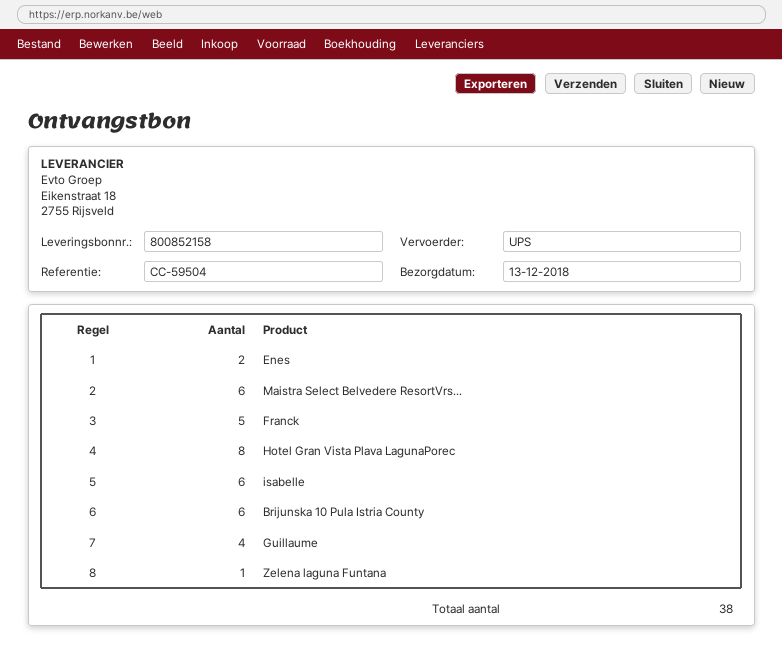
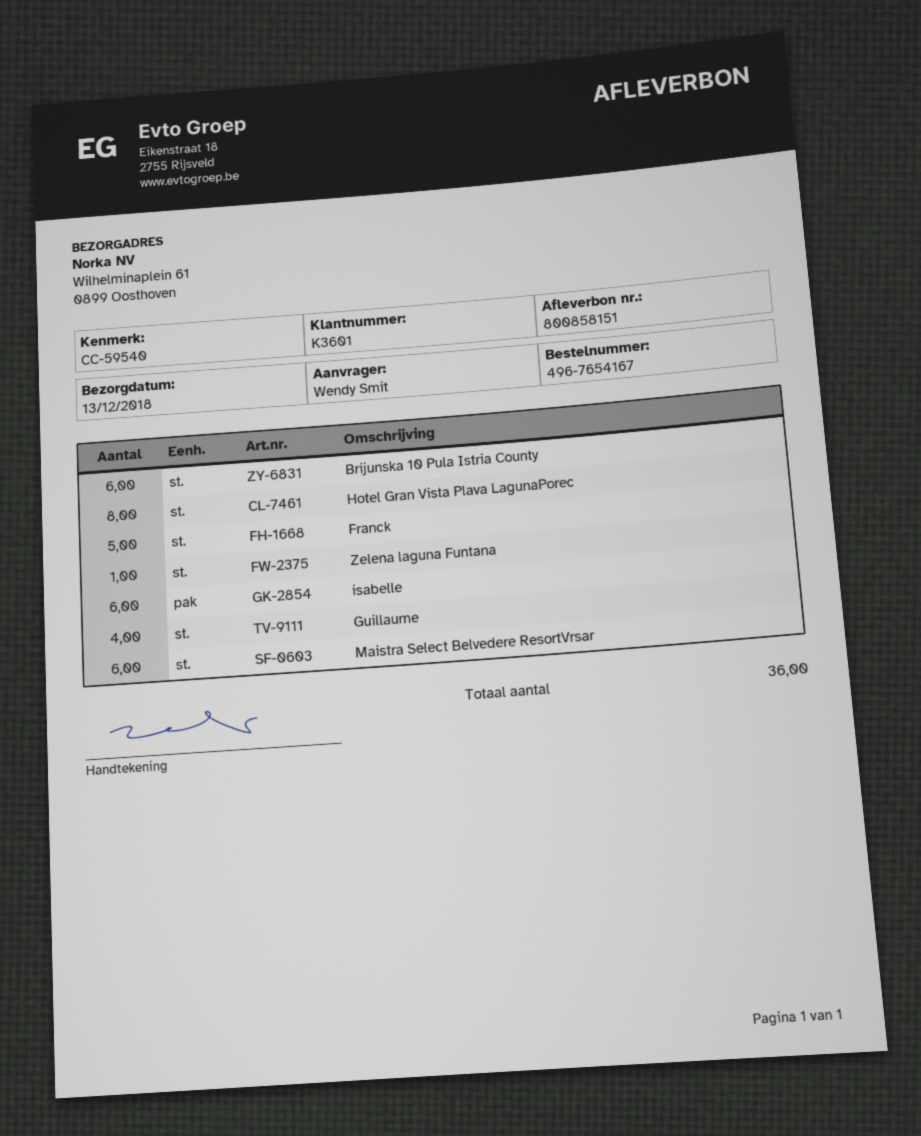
delivery note number: 800852158 -> 800858151
reference: CC-59504 -> CC-59540
Enes: 2 -> none
total quantity: 38 -> 36

